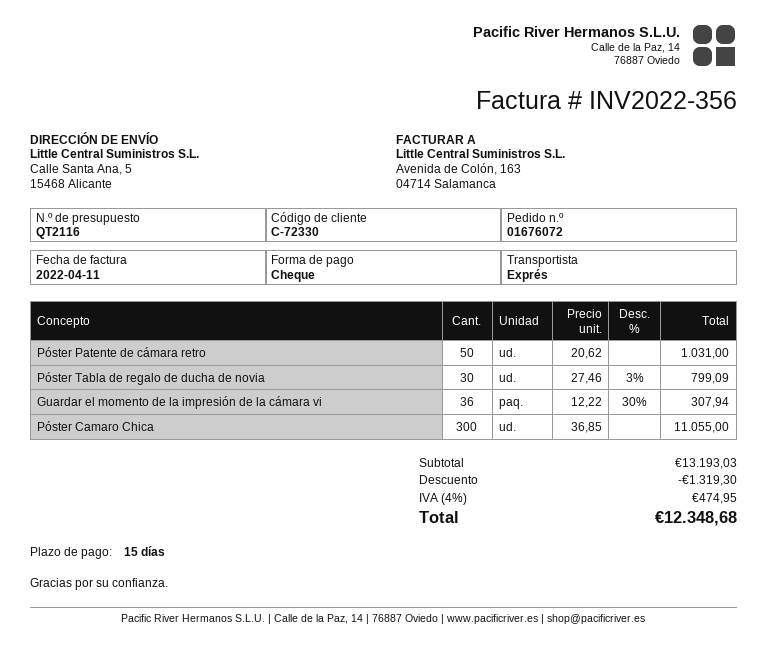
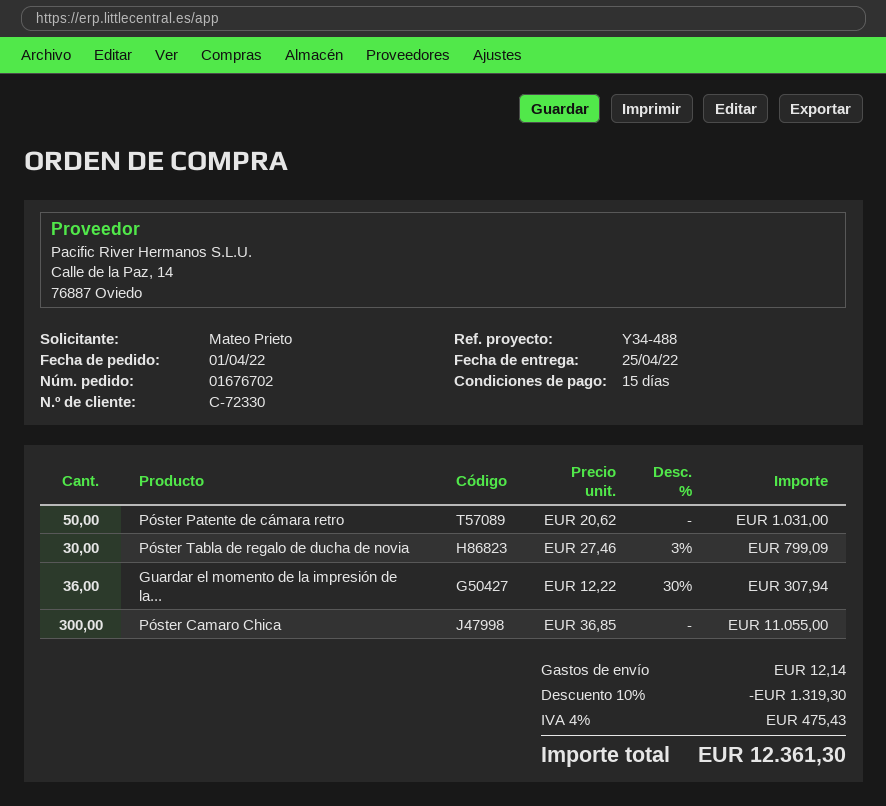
order number: 01676072 -> 01676702
shipping: none -> 12.14
tax: 4% = 474.95 -> 4% = 475.43
total: 12348.68 -> 12361.30

